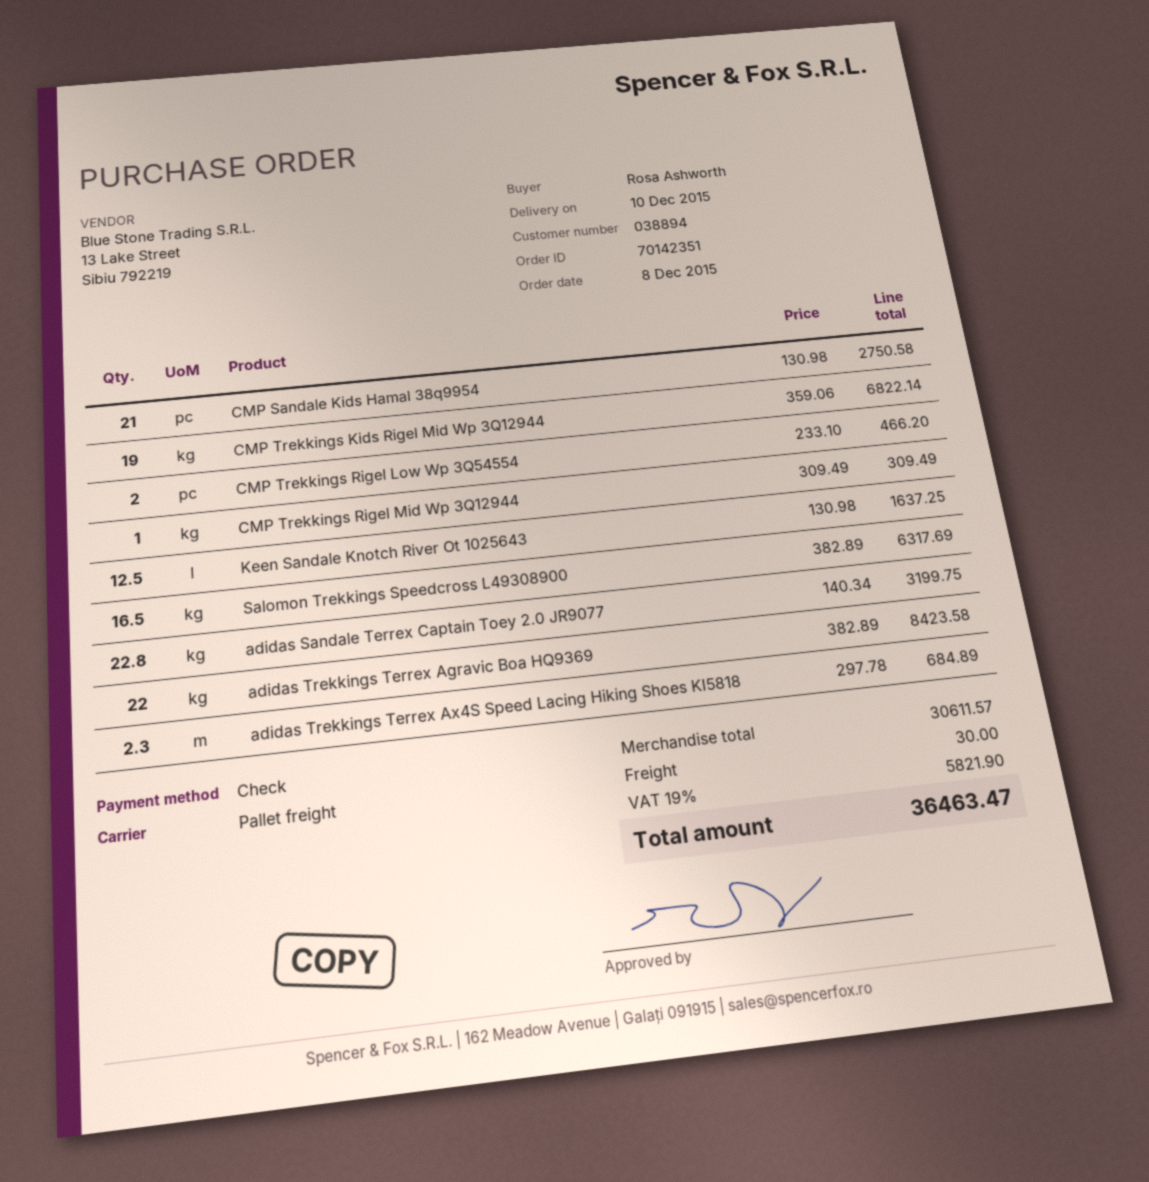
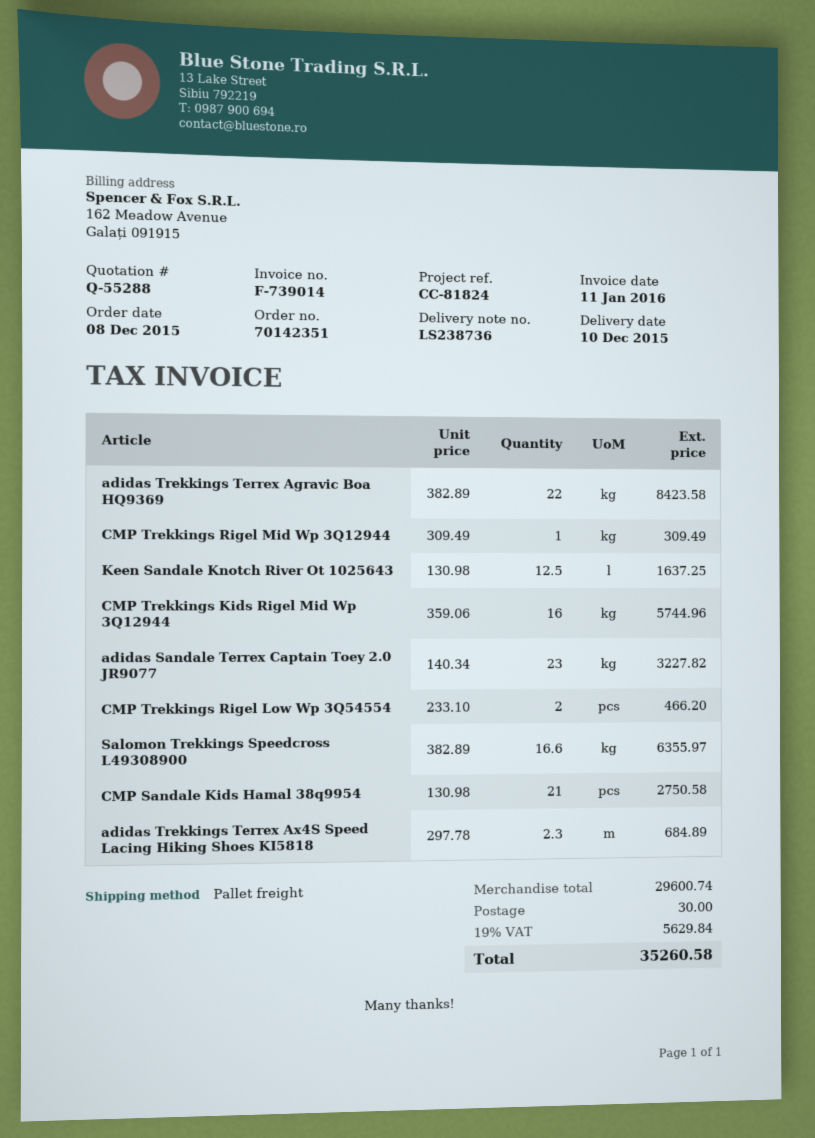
CMP Trekkings Kids Rigel Mid Wp 3Q12944: 19 x 359.06 = 6822.14 -> 16 x 359.06 = 5744.96
Salomon Trekkings Speedcross L49308900: 16.5 x 382.89 = 6317.69 -> 16.6 x 382.89 = 6355.97
adidas Sandale Terrex Captain Toey 2.0 JR9077: 22.8 x 140.34 = 3199.75 -> 23 x 140.34 = 3227.82
subtotal: 30611.57 -> 29600.74
tax: 19% = 5821.90 -> 19% = 5629.84
total: 36463.47 -> 35260.58

